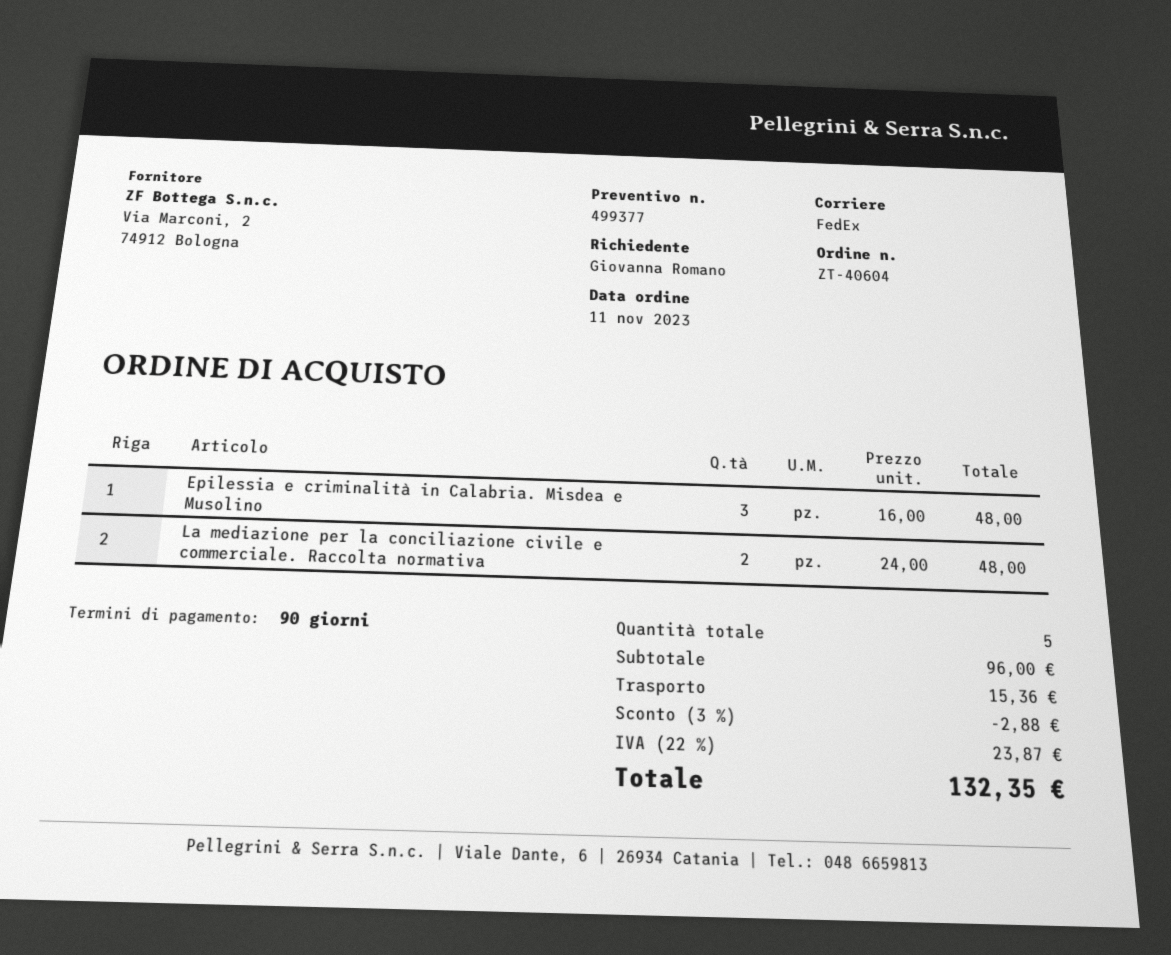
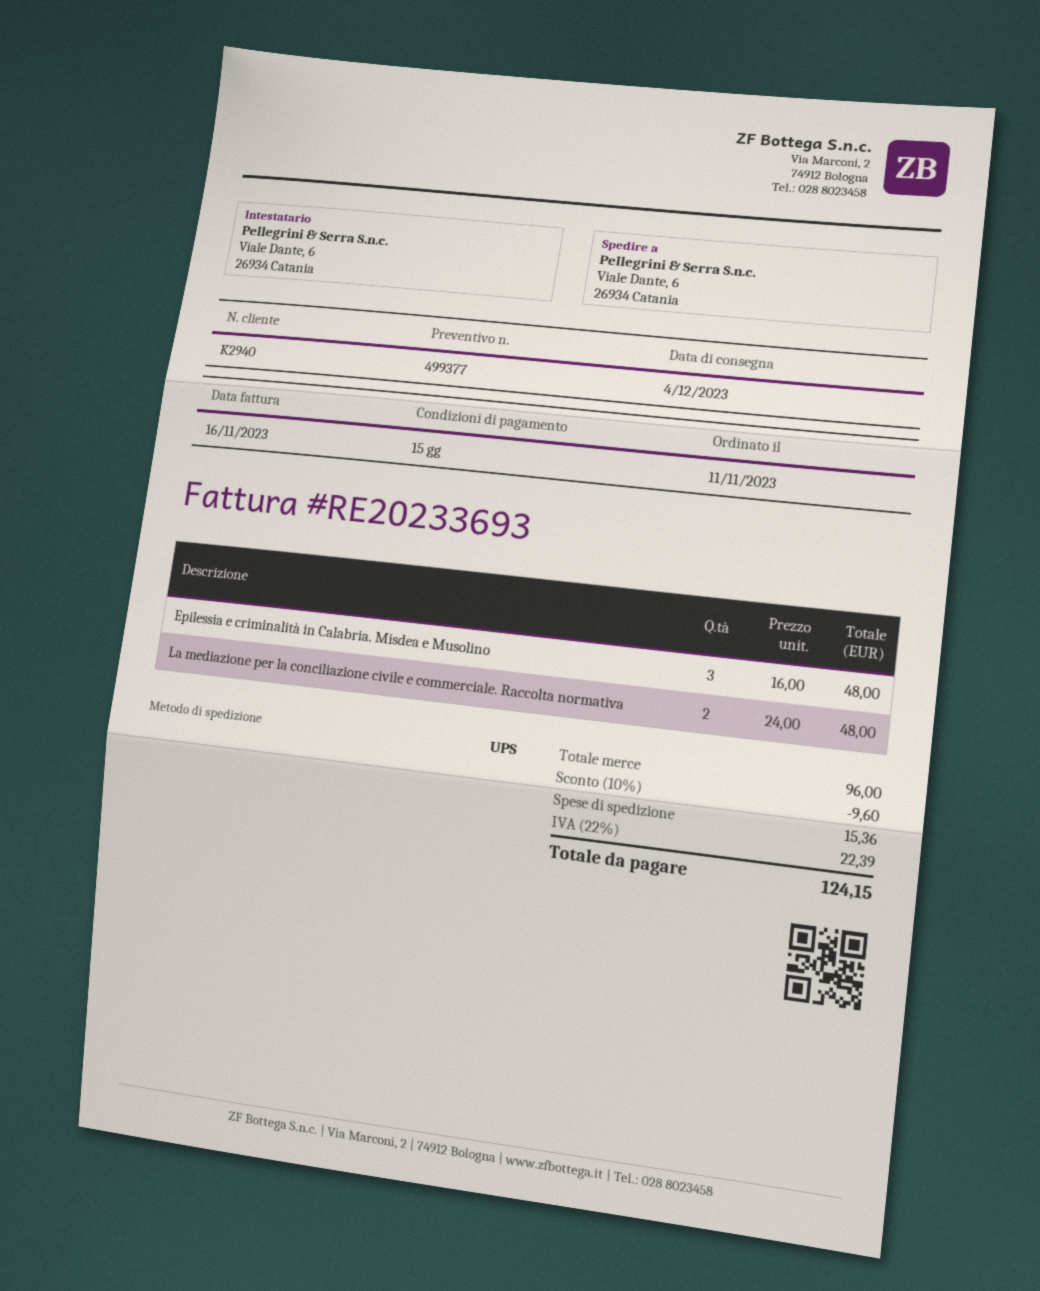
payment terms: 90 days -> 15 days
shipping method: FedEx -> UPS
discount: 3% = 2.88 -> 10% = 9.60
tax: 22% = 23.87 -> 22% = 22.39
total: 132.35 -> 124.15

